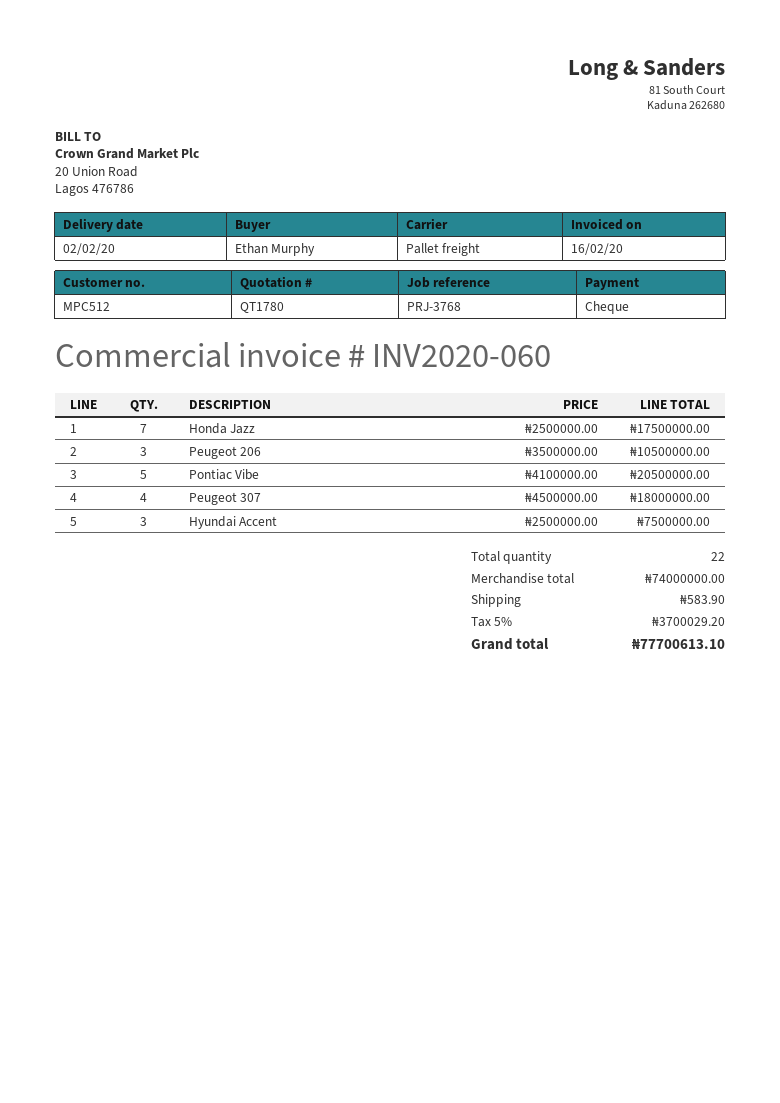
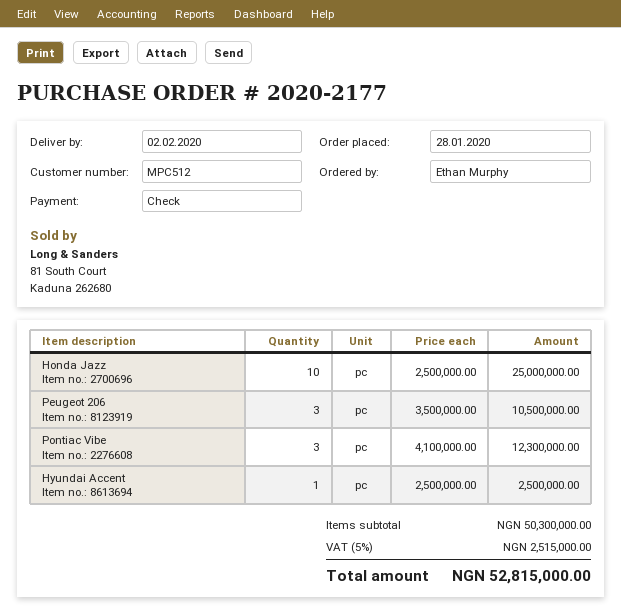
Honda Jazz: 7 x 2500000.00 = 17500000.00 -> 10 x 2500000.00 = 25000000.00
Pontiac Vibe: 5 x 4100000.00 = 20500000.00 -> 3 x 4100000.00 = 12300000.00
Peugeot 307: 4 x 4500000.00 = 18000000.00 -> none
Hyundai Accent: 3 x 2500000.00 = 7500000.00 -> 1 x 2500000.00 = 2500000.00
subtotal: 74000000.00 -> 50300000.00
shipping: 583.90 -> none
tax: 5% = 3700029.20 -> 5% = 2515000.00
total: 77700613.10 -> 52815000.00

